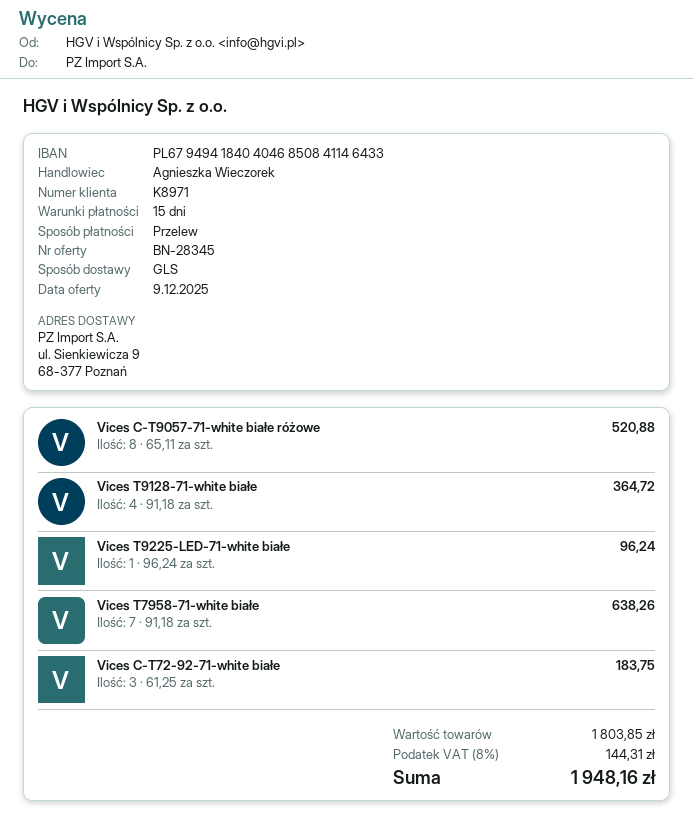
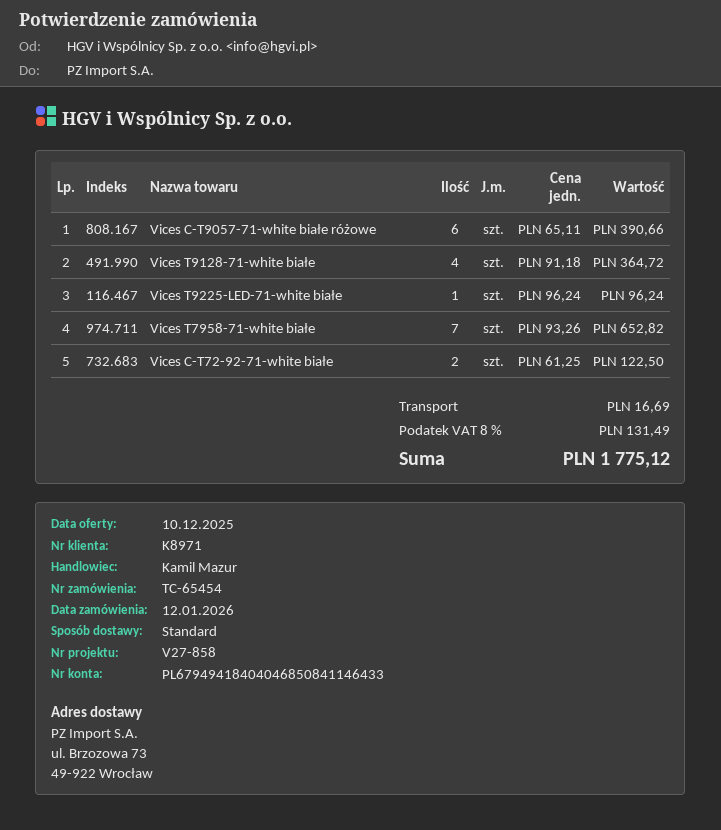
quote date: 2025-12-09 -> 2025-12-10
sales rep: Agnieszka Wieczorek -> Kamil Mazur
shipping method: GLS -> standard
ship to: ul. Sienkiewicza 9, 68-377 Poznań -> ul. Brzozowa 73, 49-922 Wrocław
Vices C-T9057-71-white białe różowe: 8 x 65.11 = 520.88 -> 6 x 65.11 = 390.66
Vices T7958-71-white białe: 7 x 91.18 = 638.26 -> 7 x 93.26 = 652.82
Vices C-T72-92-71-white białe: 3 x 61.25 = 183.75 -> 2 x 61.25 = 122.50
shipping: none -> 16.69
tax: 8% = 144.31 -> 8% = 131.49
total: 1948.16 -> 1775.12

